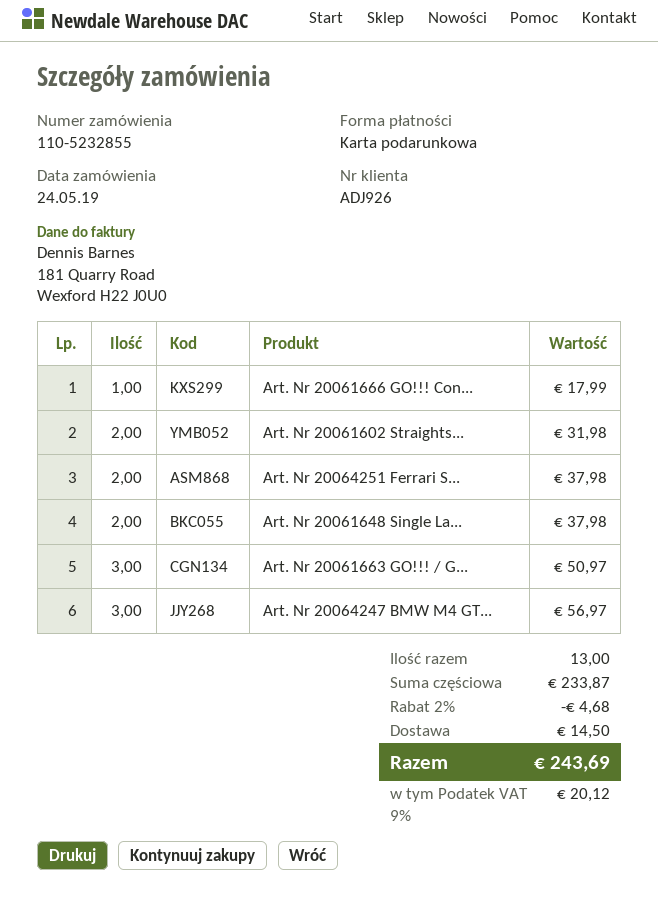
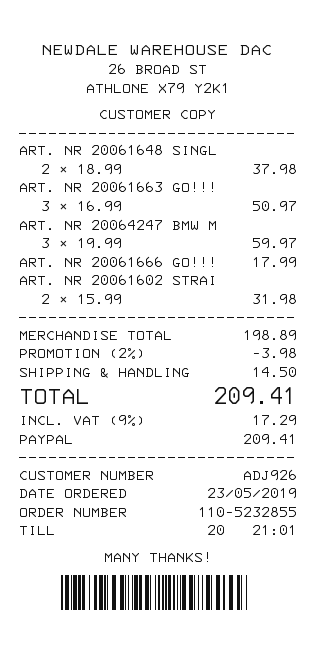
order date: 2019-05-24 -> 2019-05-23
payment method: gift card -> PayPal
Art. Nr 20064251 Ferrari S...: 2 for 37.98 -> none
Art. Nr 20064247 BMW M4 GT...: 3 for 56.97 -> 3 for 59.97
subtotal: 233.87 -> 198.89
discount: 2% = 4.68 -> 2% = 3.98
tax: 9% = 20.12 -> 9% = 17.29
total: 243.69 -> 209.41

